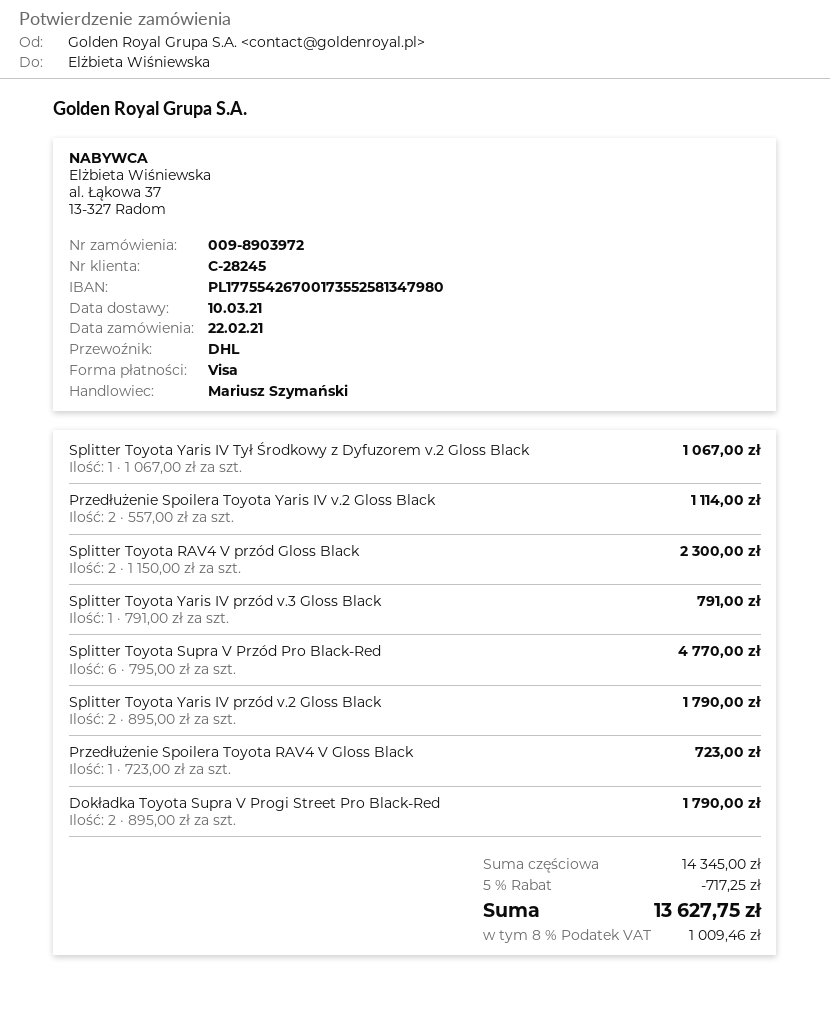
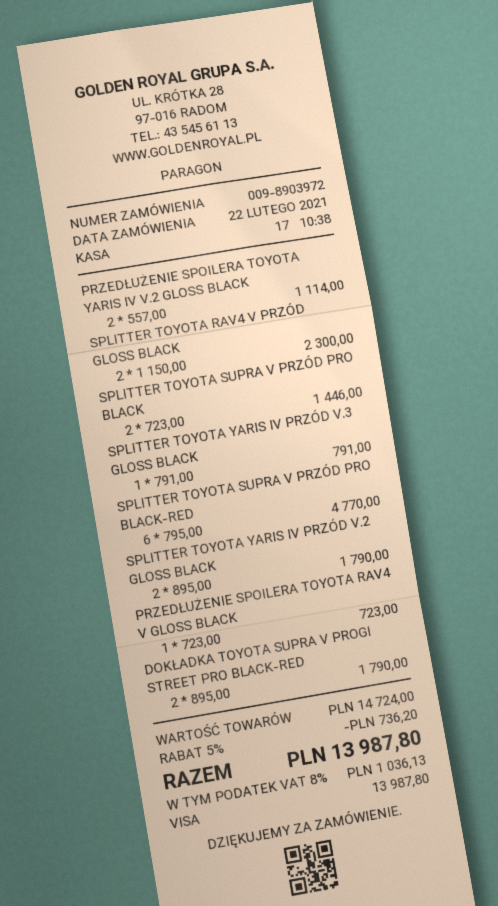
Splitter Toyota Yaris IV Tył Środkowy z Dyfuzorem v.2 Gloss Black: 1 x 1067.00 = 1067.00 -> none
SPLITTER TOYOTA SUPRA V PRZÓD PRO BLACK: none -> 2 x 723.00 = 1446.00
subtotal: 14345.00 -> 14724.00
discount: 5% = 717.25 -> 5% = 736.20
tax: 8% = 1009.46 -> 8% = 1036.13
total: 13627.75 -> 13987.80

